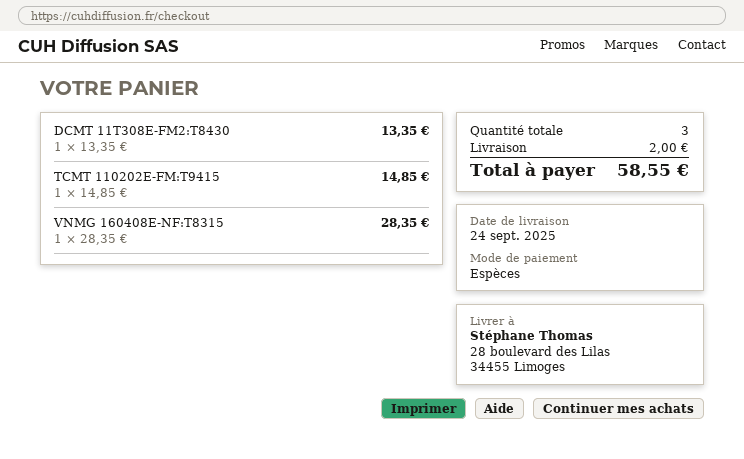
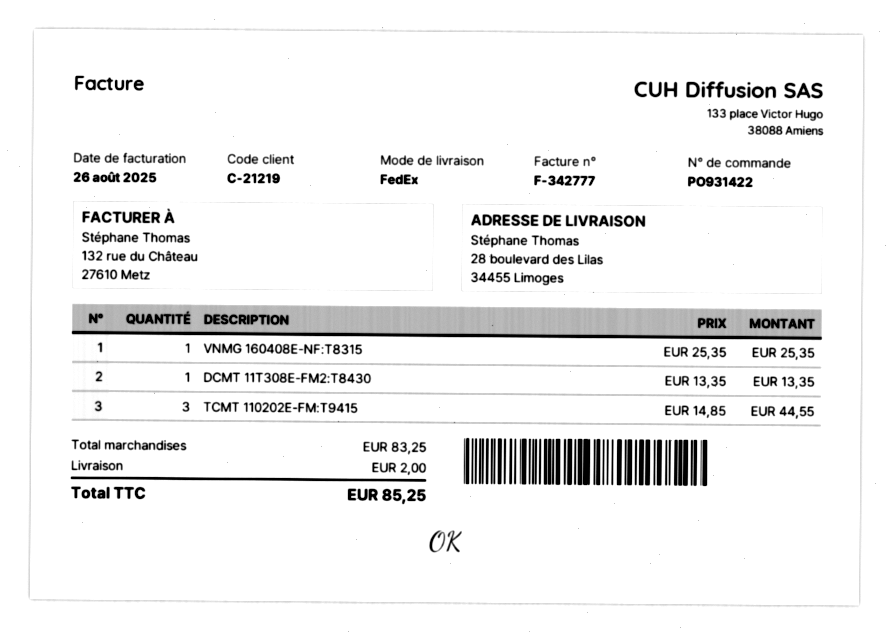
TCMT 110202E-FM:T9415: 1 x 14.85 = 14.85 -> 3 x 14.85 = 44.55
VNMG 160408E-NF:T8315: 1 x 28.35 = 28.35 -> 1 x 25.35 = 25.35
total: 58.55 -> 85.25

